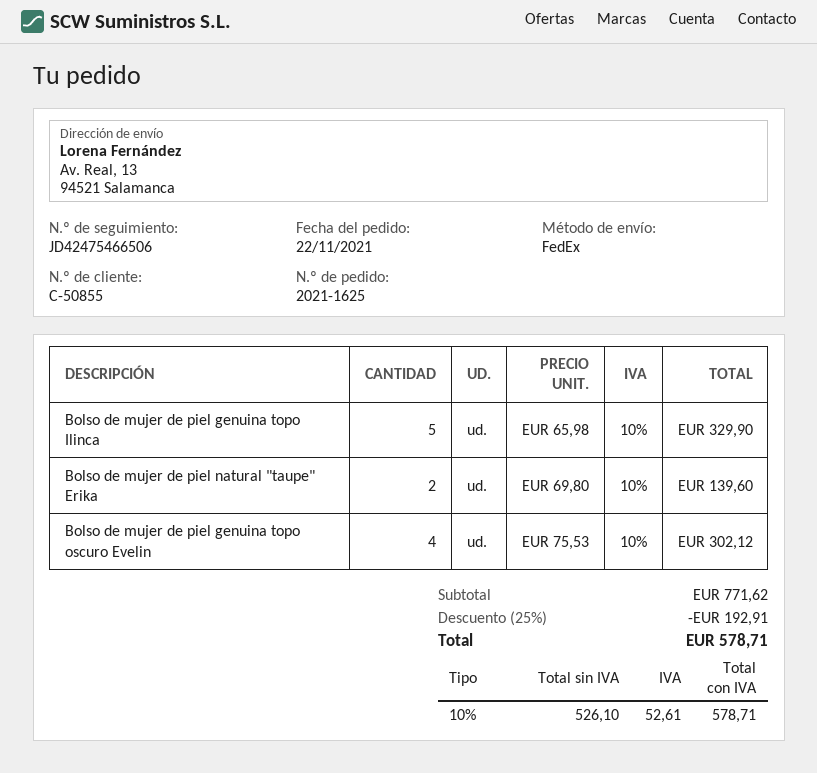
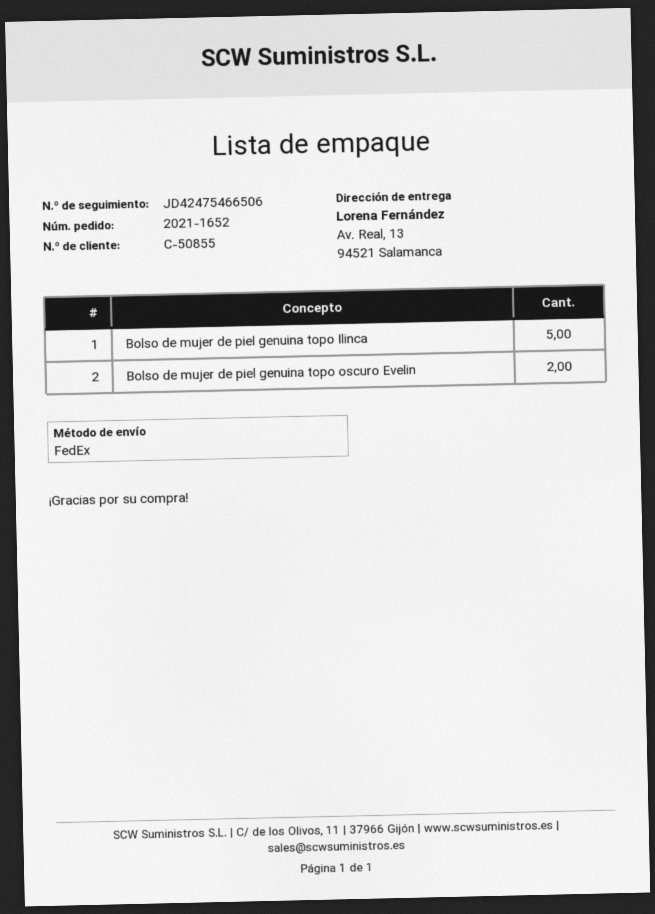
order number: 2021-1625 -> 2021-1652
Bolso de mujer de piel natural "taupe" Erika: 2 -> none
Bolso de mujer de piel genuina topo oscuro Evelin: 4 -> 2

